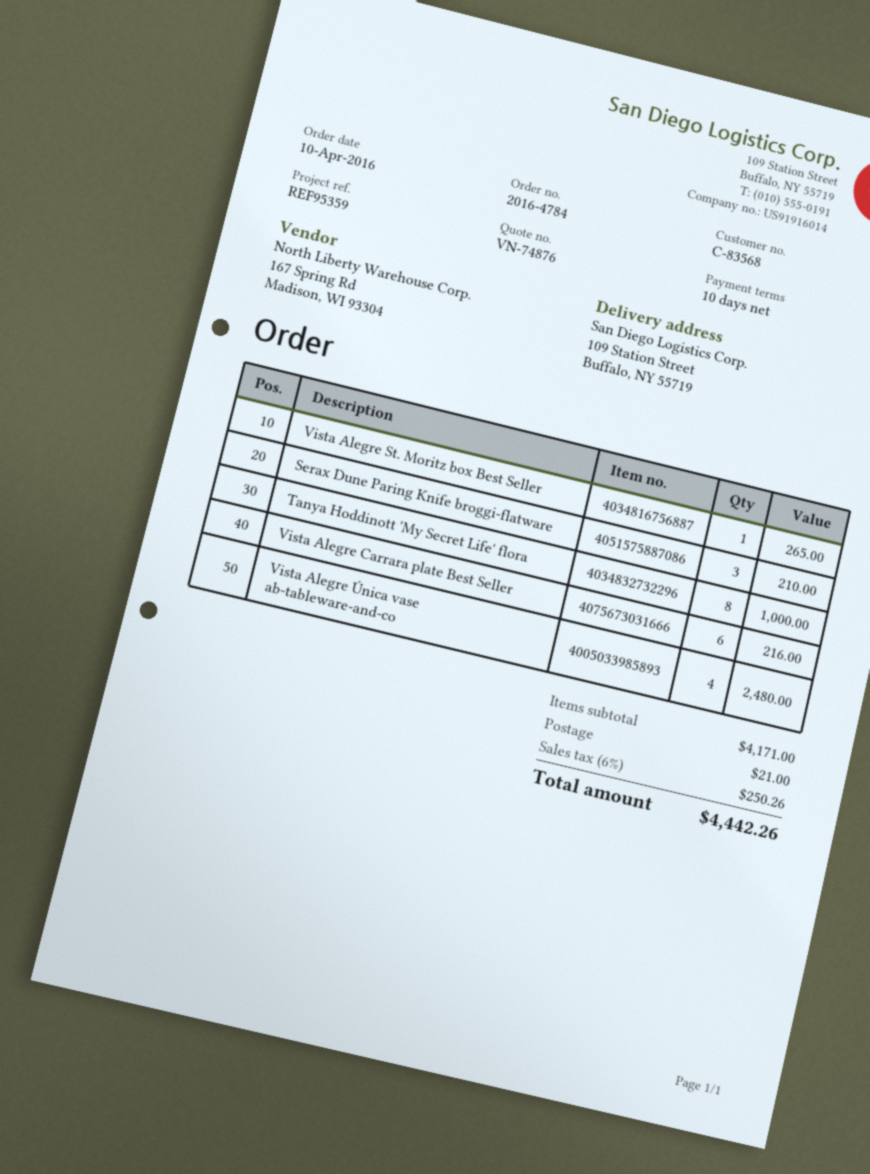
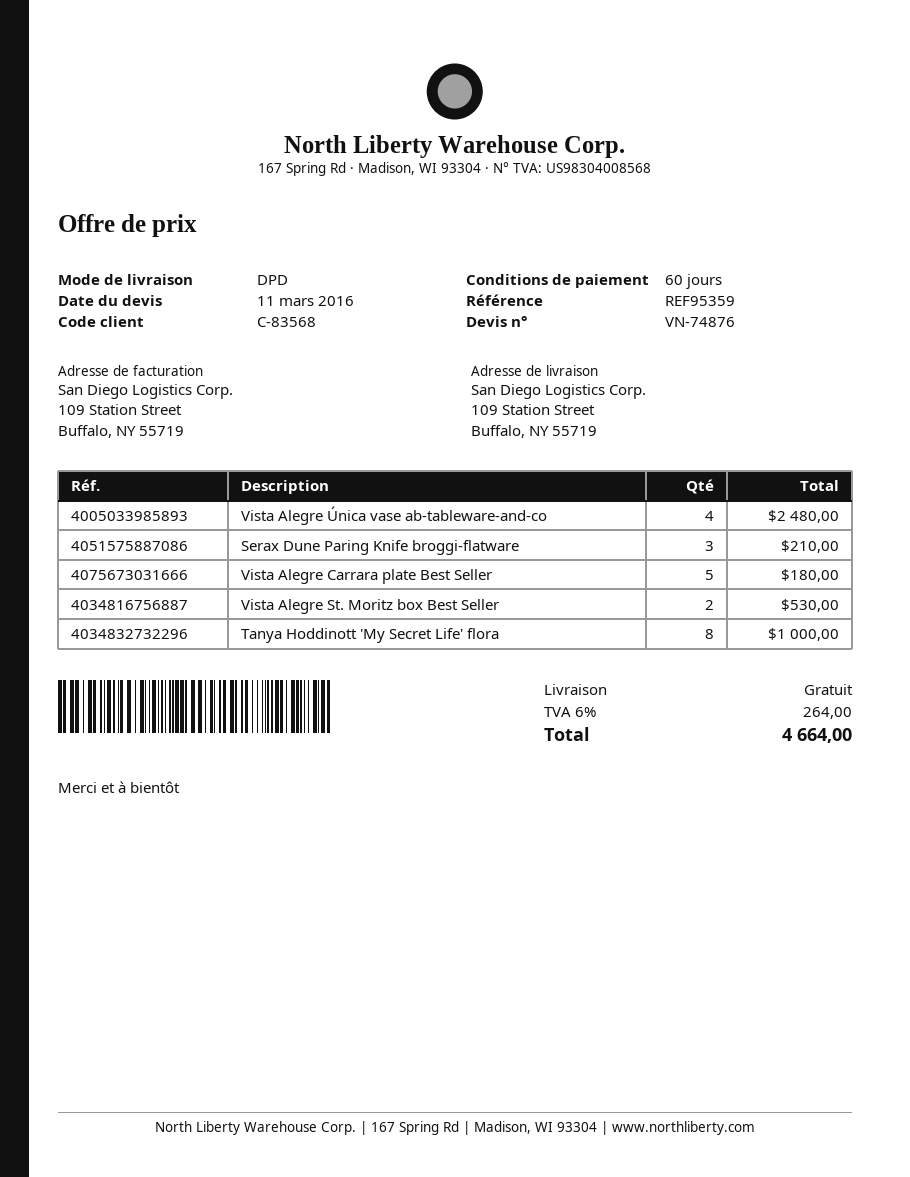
payment terms: 10 days -> 60 days
Vista Alegre St. Moritz box Best Seller: 1 for 265.00 -> 2 for 530.00
Vista Alegre Carrara plate Best Seller: 6 for 216.00 -> 5 for 180.00
shipping: 21.00 -> 0.00
tax: 6% = 250.26 -> 6% = 264.00
total: 4442.26 -> 4664.00

